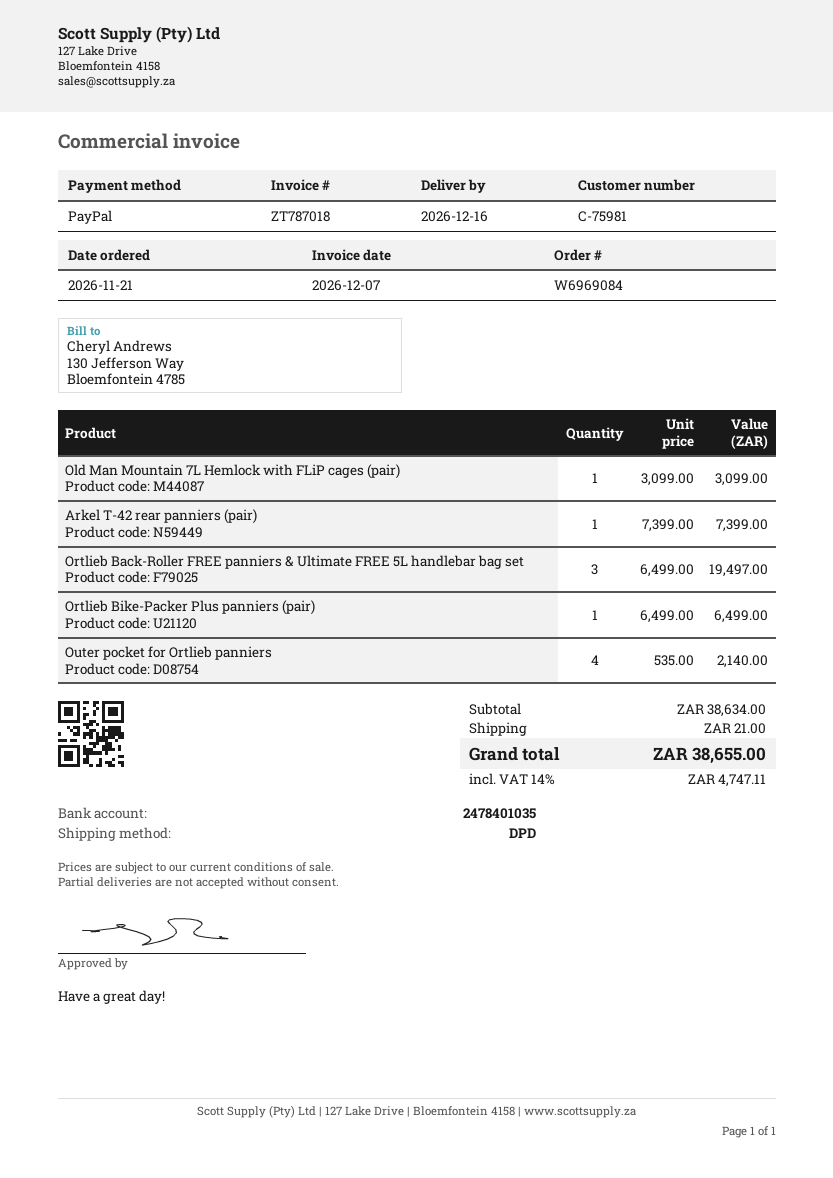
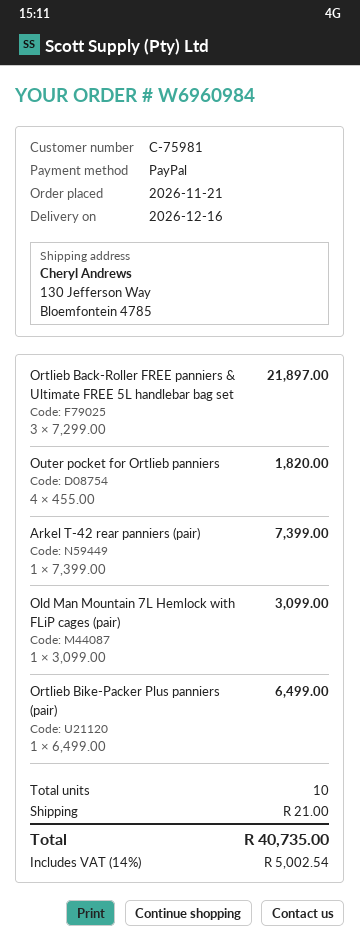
order number: W6969084 -> W6960984
Ortlieb Back-Roller FREE panniers & Ultimate FREE 5L handlebar bag set: 3 x 6499.00 = 19497.00 -> 3 x 7299.00 = 21897.00
Outer pocket for Ortlieb panniers: 4 x 535.00 = 2140.00 -> 4 x 455.00 = 1820.00
tax: 14% = 4747.11 -> 14% = 5002.54
total: 38655.00 -> 40735.00

